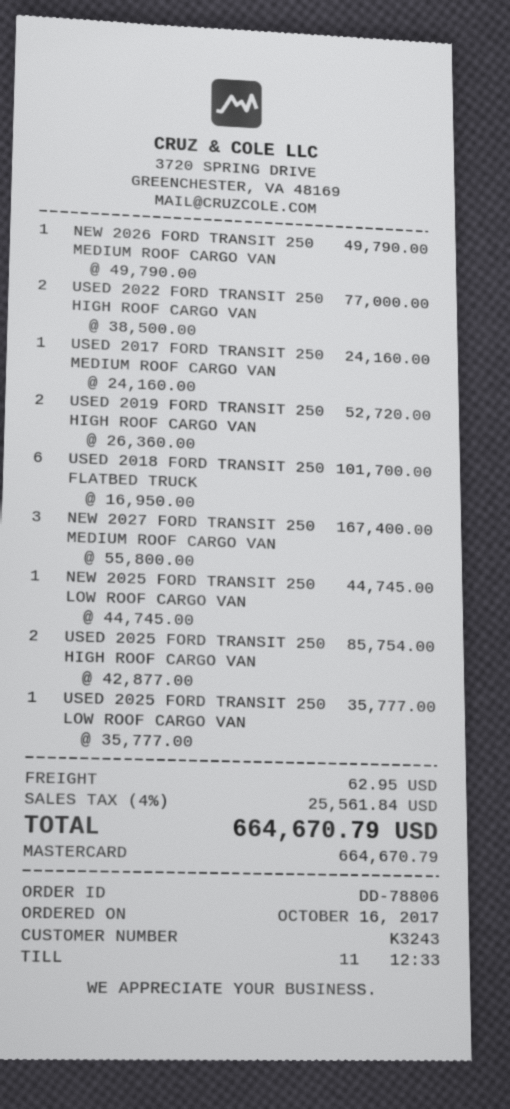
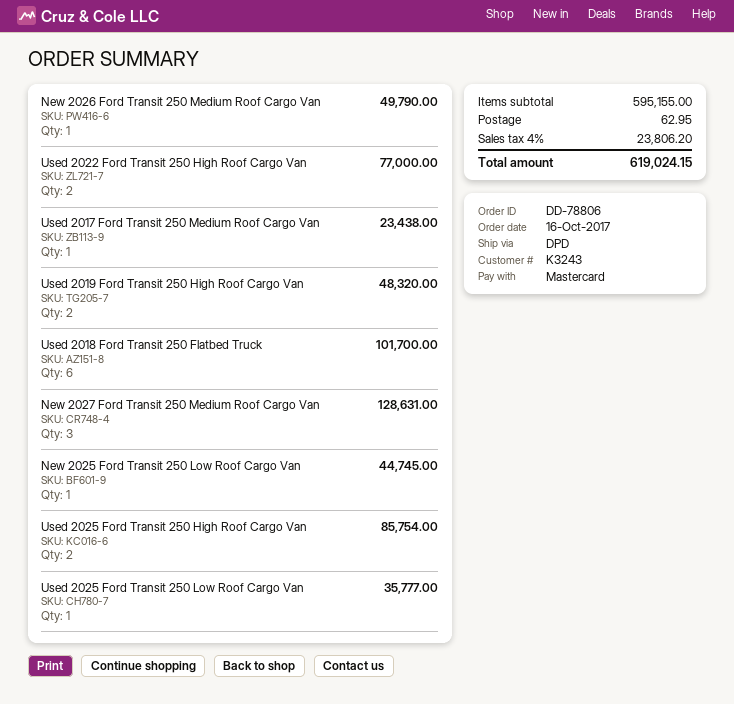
USED 2017 FORD TRANSIT 250 MEDIUM ROOF CARGO VAN: 1 for 24160.00 -> 1 for 23438.00
USED 2019 FORD TRANSIT 250 HIGH ROOF CARGO VAN: 2 for 52720.00 -> 2 for 48320.00
NEW 2027 FORD TRANSIT 250 MEDIUM ROOF CARGO VAN: 3 for 167400.00 -> 3 for 128631.00
tax: 4% = 25561.84 -> 4% = 23806.20
total: 664670.79 -> 619024.15

